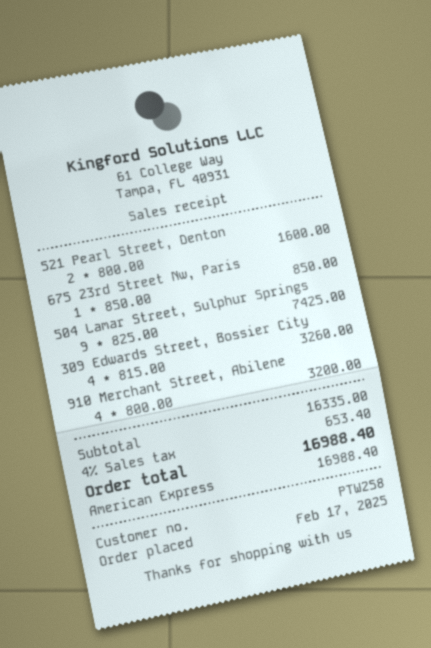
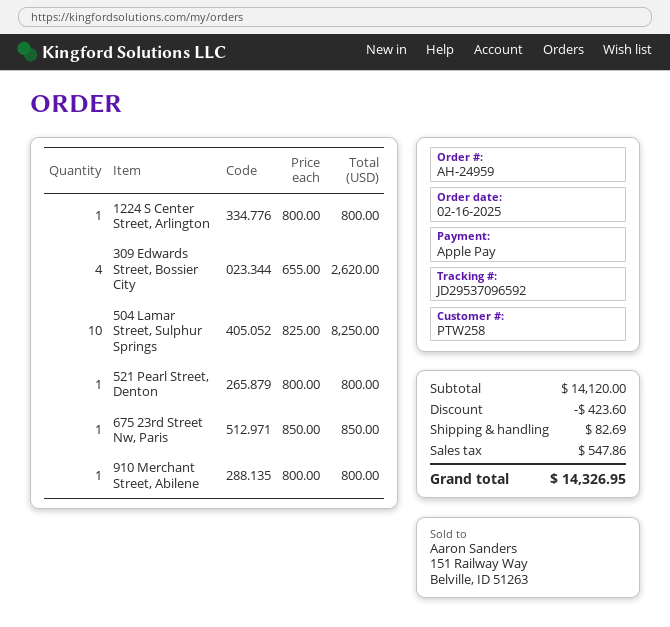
order date: 2025-02-17 -> 2025-02-16
payment method: American Express -> Apple Pay
521 Pearl Street, Denton: 2 x 800.00 = 1600.00 -> 1 x 800.00 = 800.00
504 Lamar Street, Sulphur Springs: 9 x 825.00 = 7425.00 -> 10 x 825.00 = 8250.00
309 Edwards Street, Bossier City: 4 x 815.00 = 3260.00 -> 4 x 655.00 = 2620.00
910 Merchant Street, Abilene: 4 x 800.00 = 3200.00 -> 1 x 800.00 = 800.00
1224 S Center Street, Arlington: none -> 1 x 800.00 = 800.00
subtotal: 16335.00 -> 14120.00
discount: none -> 423.60
shipping: none -> 82.69
tax: 653.40 -> 547.86
total: 16988.40 -> 14326.95

